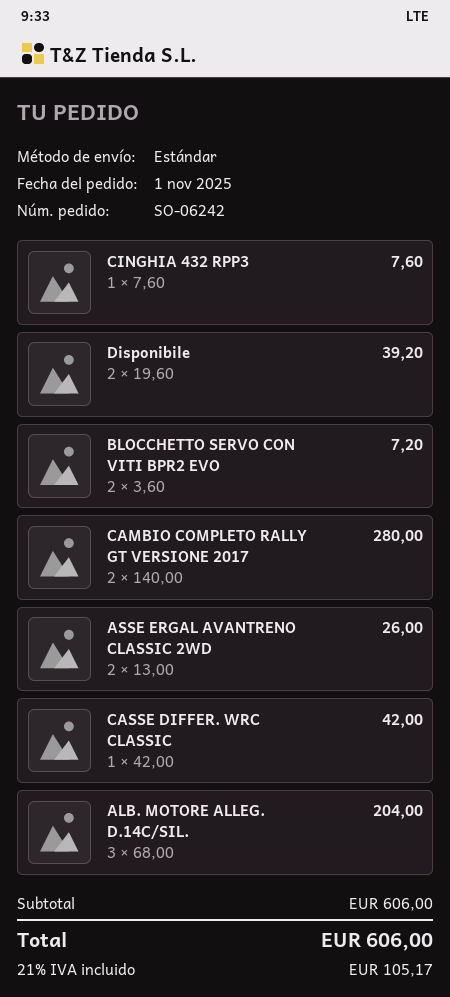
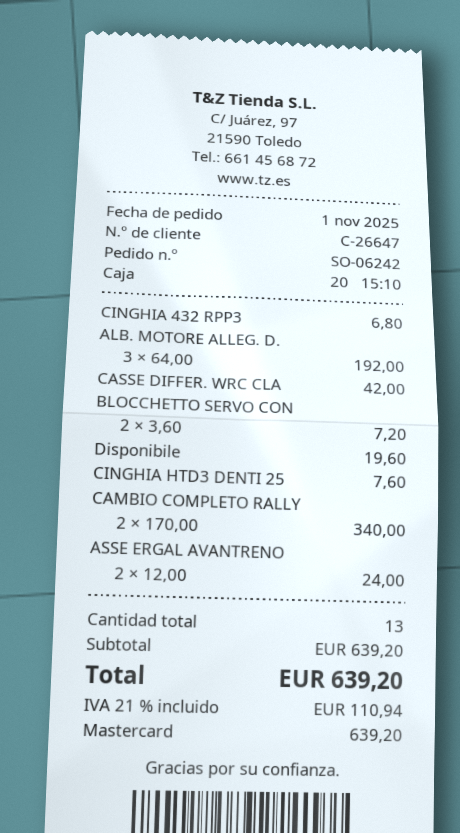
CINGHIA 432 RPP3: 1 x 7.60 = 7.60 -> 1 x 6.80 = 6.80
Disponibile: 2 x 19.60 = 39.20 -> 1 x 19.60 = 19.60
CAMBIO COMPLETO RALLY GT VERSIONE 2017: 2 x 140.00 = 280.00 -> 2 x 170.00 = 340.00
ASSE ERGAL AVANTRENO CLASSIC 2WD: 2 x 13.00 = 26.00 -> 2 x 12.00 = 24.00
ALB. MOTORE ALLEG. D.14C/SIL.: 3 x 68.00 = 204.00 -> 3 x 64.00 = 192.00
CINGHIA HTD3 DENTI 25: none -> 1 x 7.60 = 7.60
subtotal: 606.00 -> 639.20
tax: 21% = 105.17 -> 21% = 110.94
total: 606.00 -> 639.20

